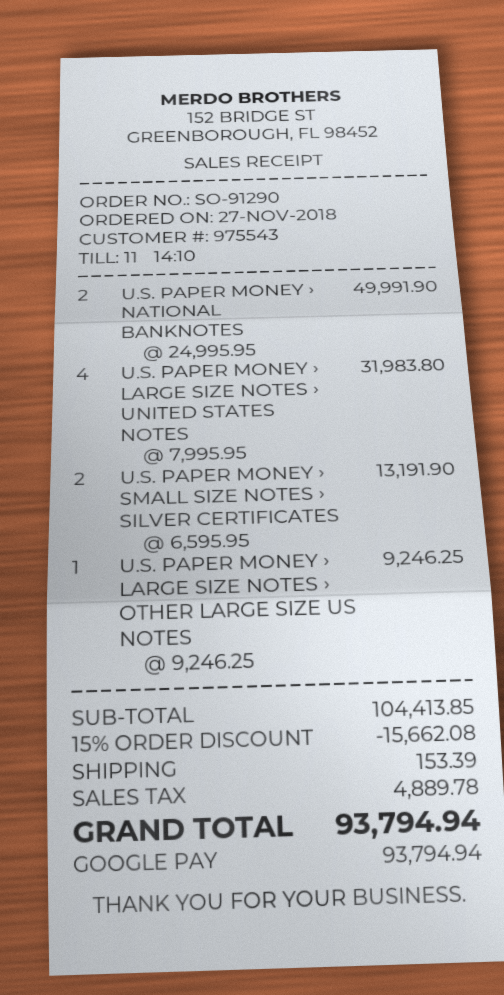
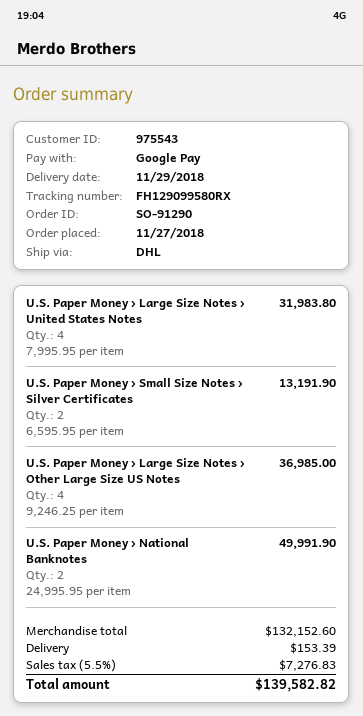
U.S. PAPER MONEY › LARGE SIZE NOTES › OTHER LARGE SIZE US NOTES: 1 x 9246.25 = 9246.25 -> 4 x 9246.25 = 36985.00
subtotal: 104413.85 -> 132152.60
discount: 15% = 15662.08 -> none
tax: 4889.78 -> 7276.83
total: 93794.94 -> 139582.82

